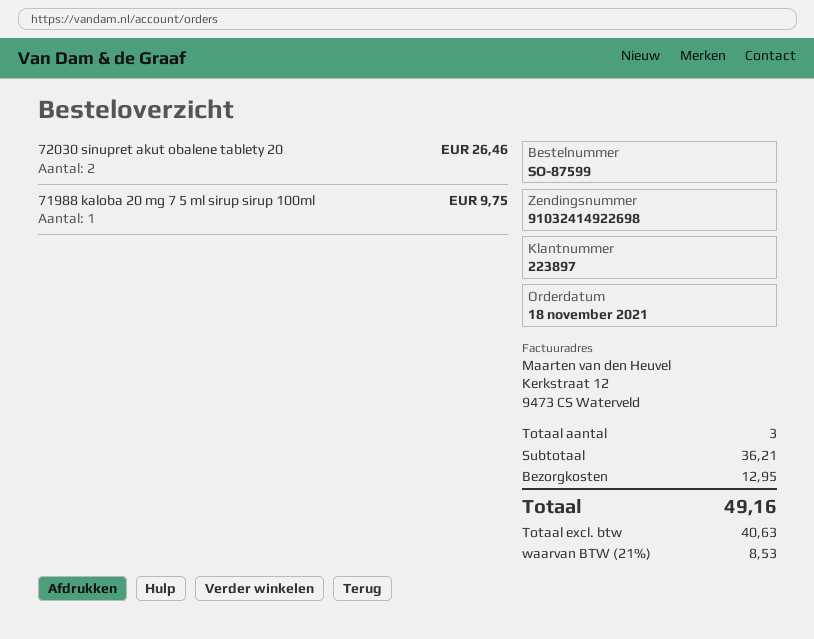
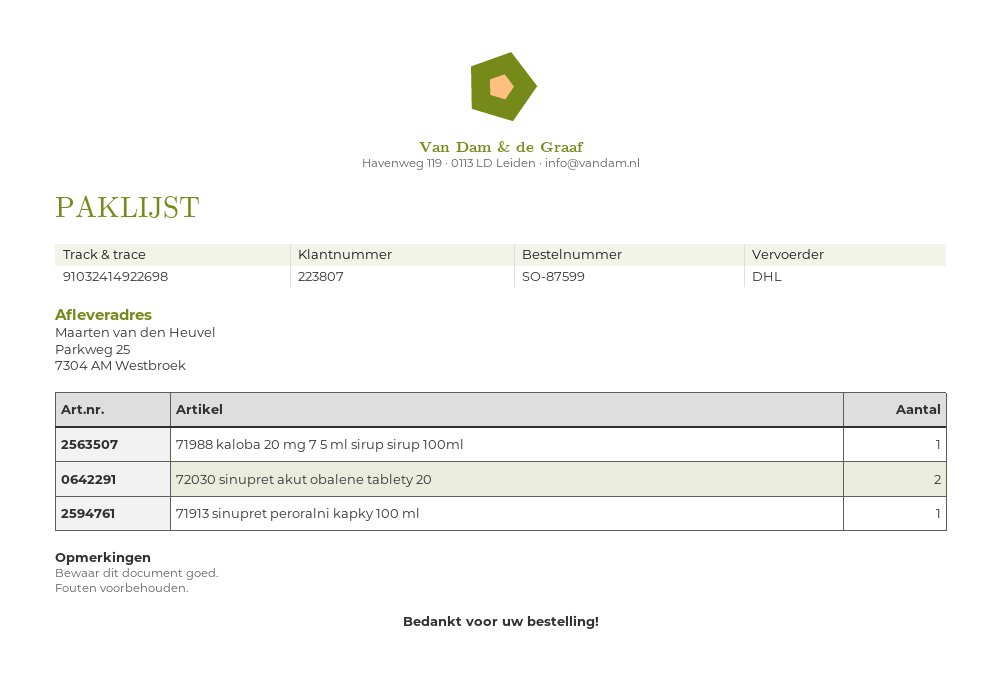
customer number: 223897 -> 223807
71913 sinupret peroralni kapky 100 ml: none -> 1

